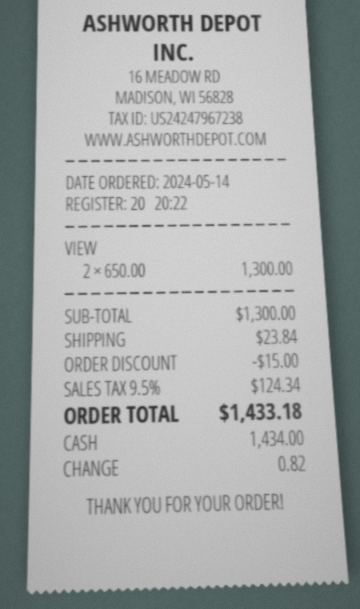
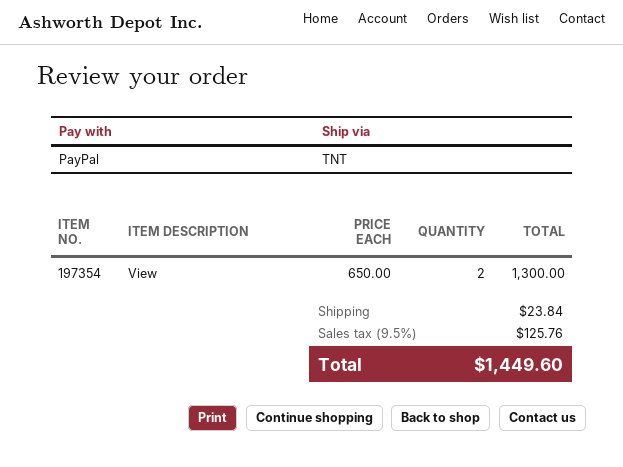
payment method: cash -> PayPal
discount: 15.00 -> none
tax: 9.5% = 124.34 -> 9.5% = 125.76
total: 1433.18 -> 1449.60

